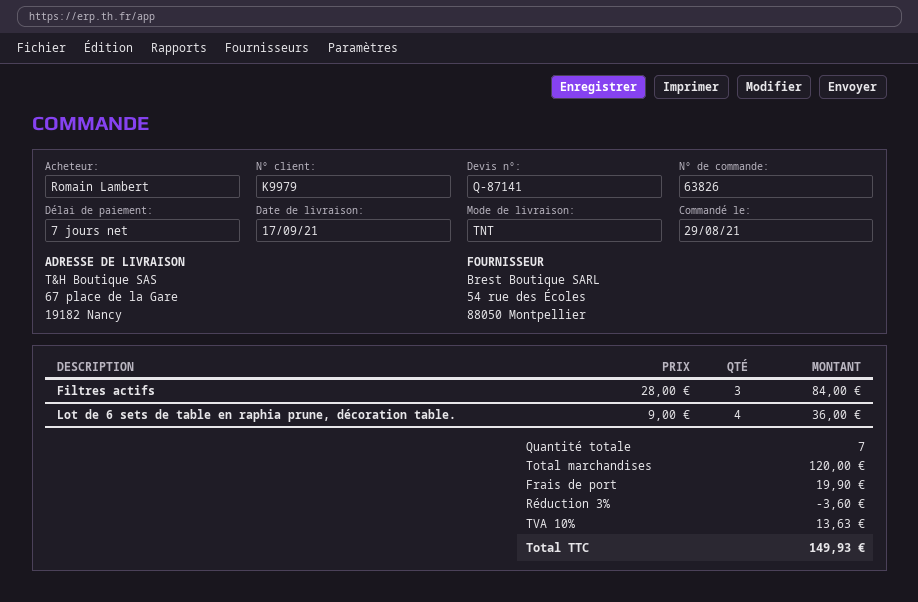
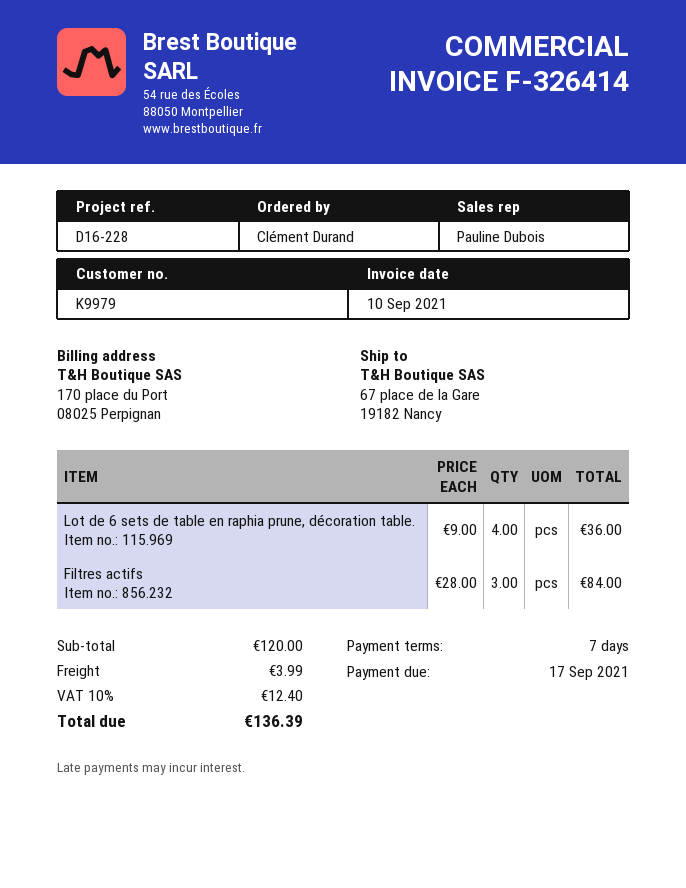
ordered by: Romain Lambert -> Clément Durand
discount: 3% = 3.60 -> none
shipping: 19.90 -> 3.99
tax: 10% = 13.63 -> 10% = 12.40
total: 149.93 -> 136.39

